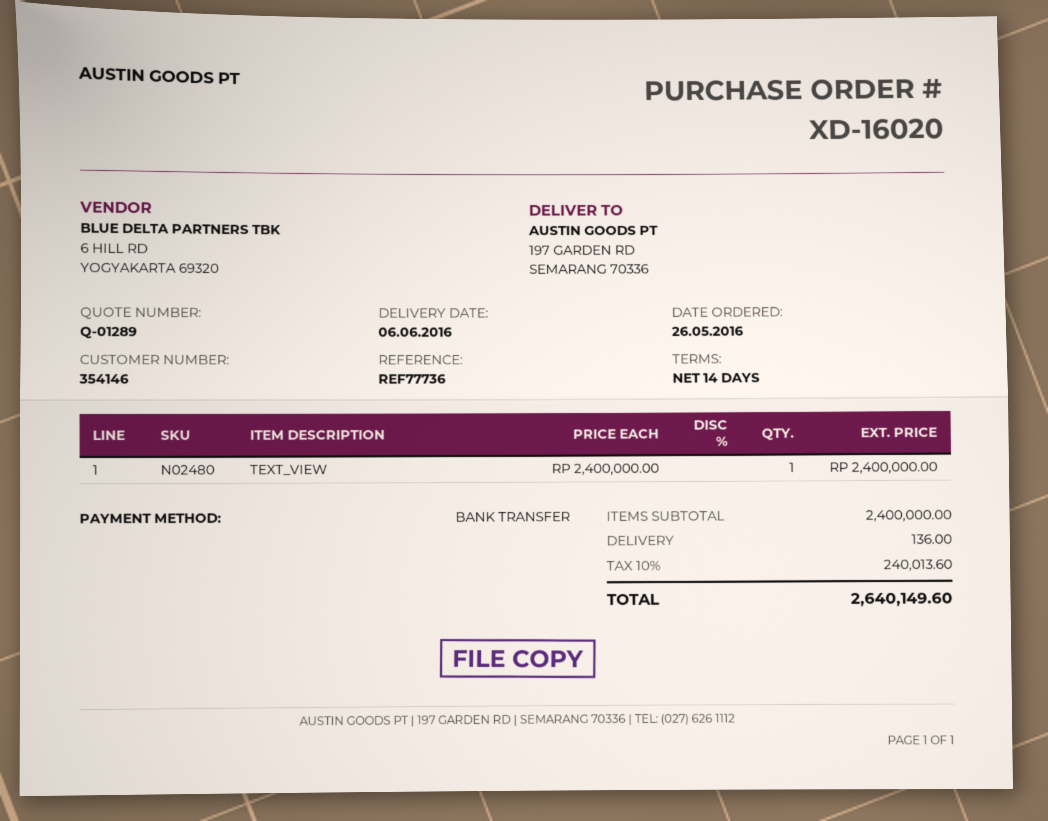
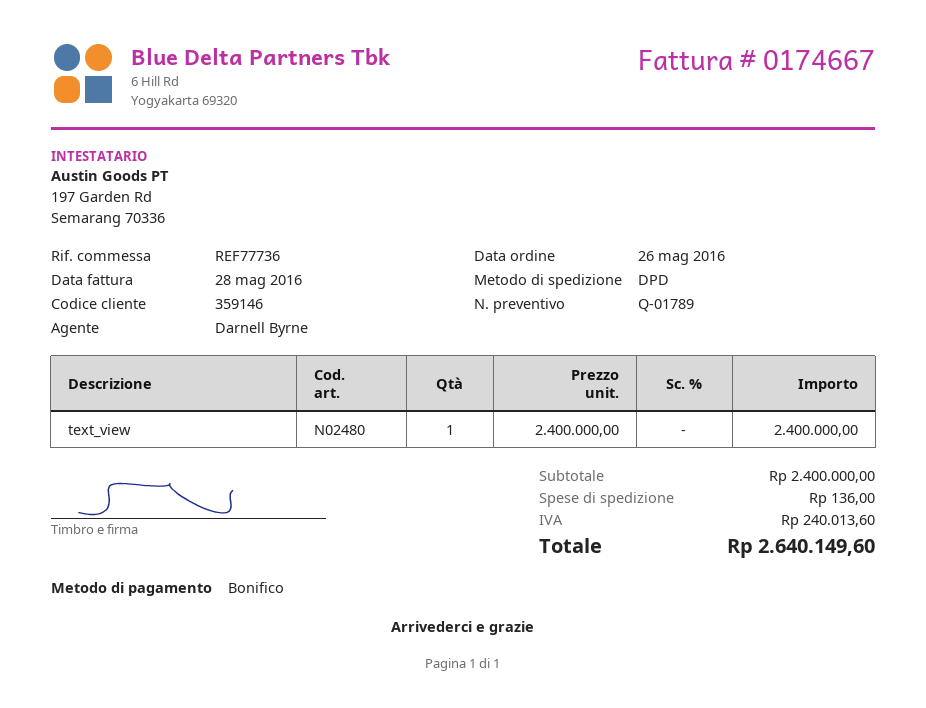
quote number: Q-01289 -> Q-01789
customer number: 354146 -> 359146

